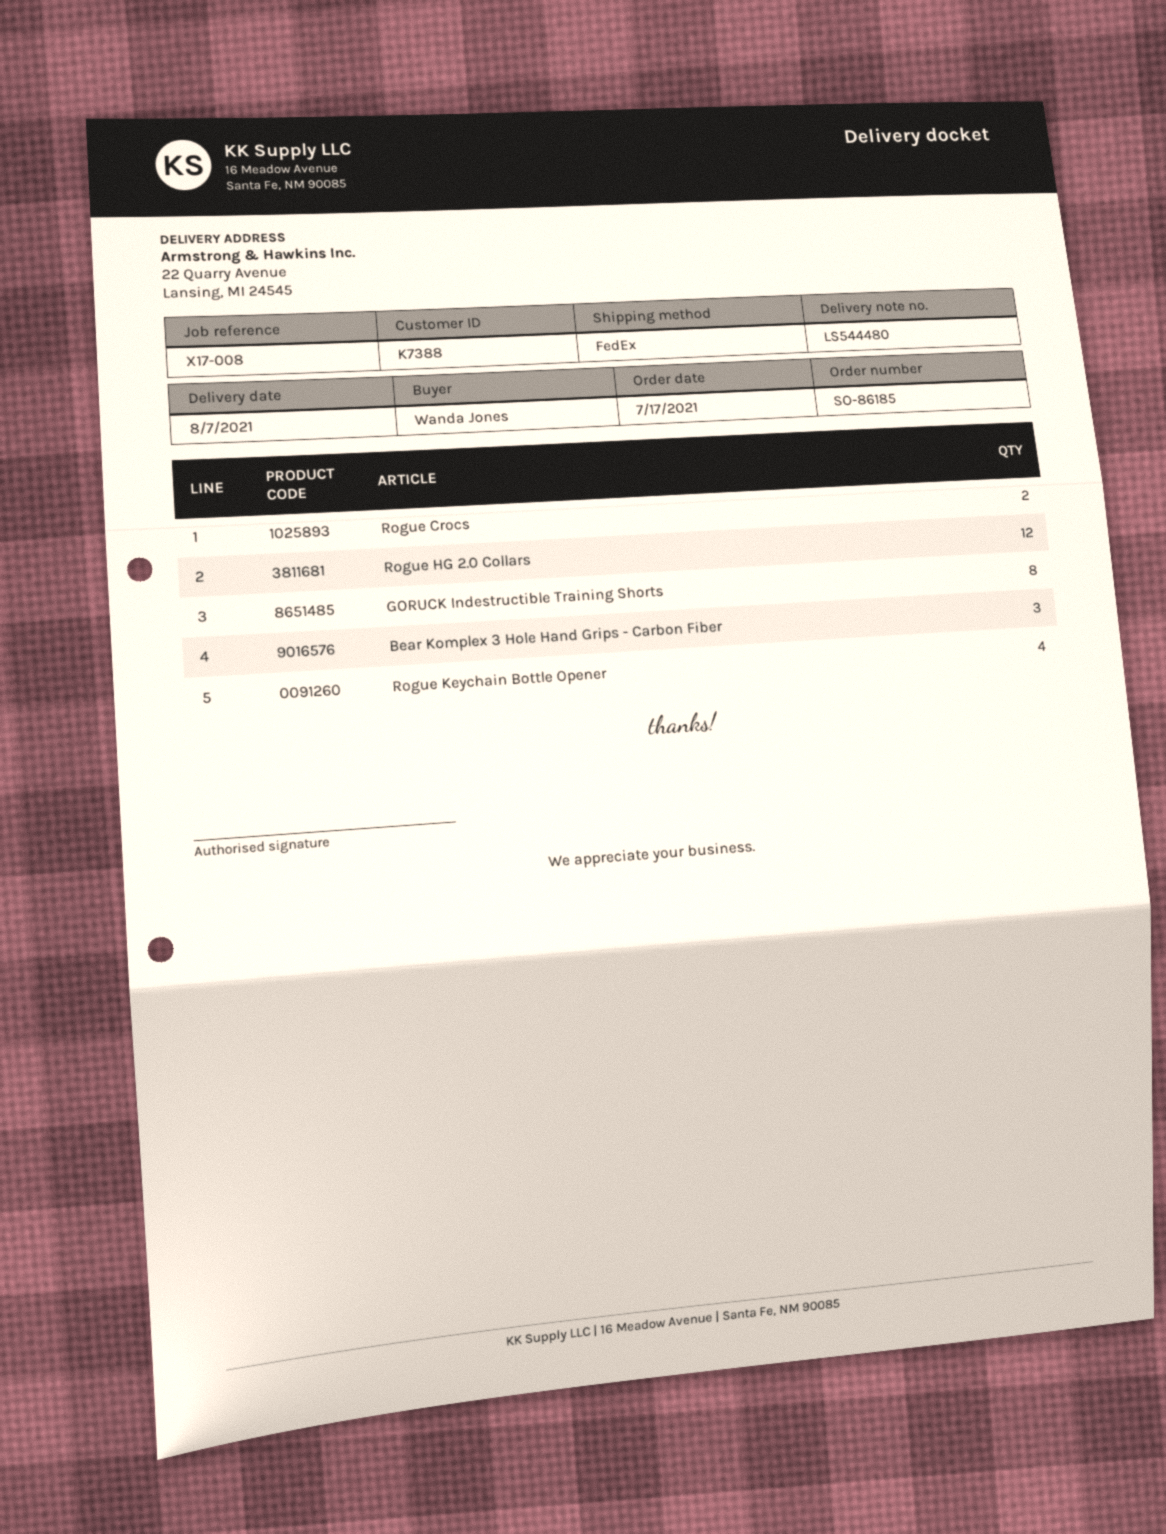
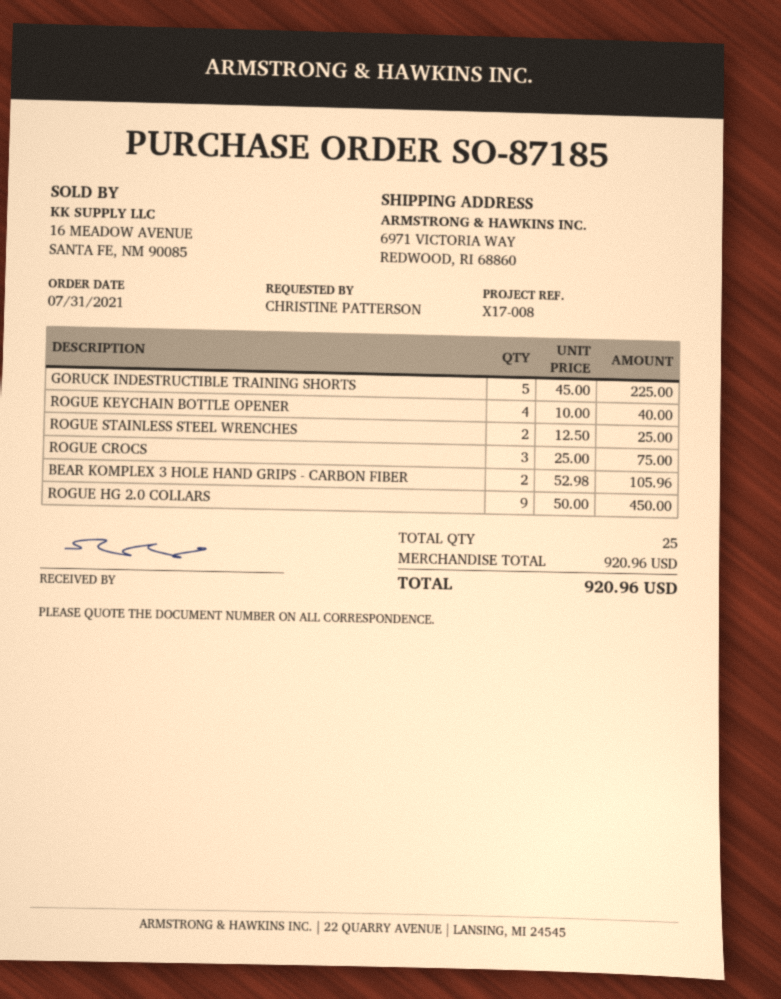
order number: SO-86185 -> SO-87185
order date: 2021-07-17 -> 2021-07-31
ordered by: Wanda Jones -> CHRISTINE PATTERSON
ship to: 22 Quarry Avenue, Lansing, MI 24545 -> 6971 VICTORIA WAY, REDWOOD, RI 68860
Rogue Crocs: 2 -> 3
Rogue HG 2.0 Collars: 12 -> 9
GORUCK Indestructible Training Shorts: 8 -> 5
Bear Komplex 3 Hole Hand Grips - Carbon Fiber: 3 -> 2
ROGUE STAINLESS STEEL WRENCHES: none -> 2

